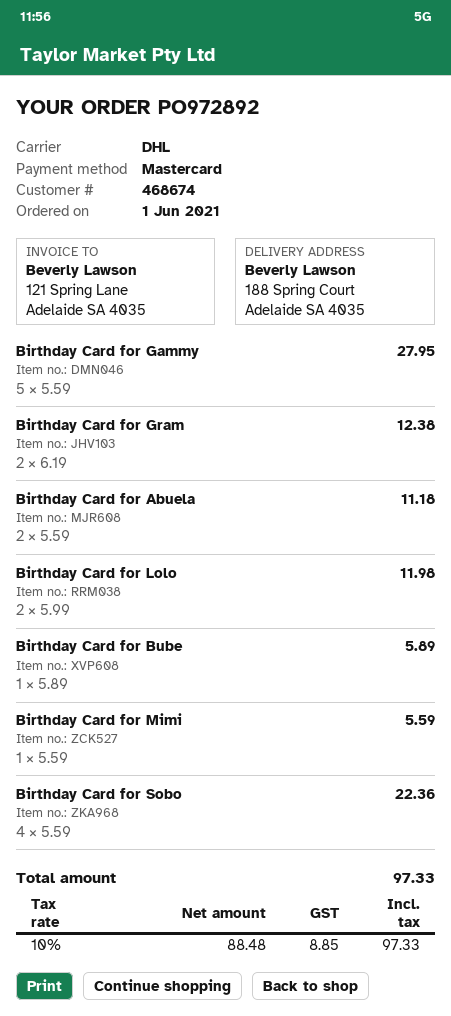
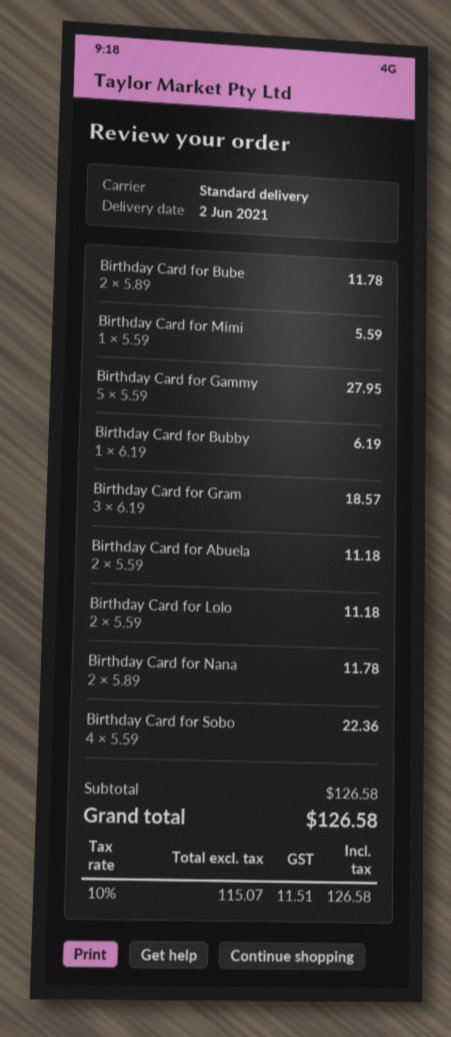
shipping method: DHL -> standard
Birthday Card for Gram: 2 x 6.19 = 12.38 -> 3 x 6.19 = 18.57
Birthday Card for Lolo: 2 x 5.99 = 11.98 -> 2 x 5.59 = 11.18
Birthday Card for Bube: 1 x 5.89 = 5.89 -> 2 x 5.89 = 11.78
Birthday Card for Bubby: none -> 1 x 6.19 = 6.19
Birthday Card for Nana: none -> 2 x 5.89 = 11.78
net: 88.48 -> 115.07
tax: 10% = 8.85 -> 10% = 11.51
total: 97.33 -> 126.58

